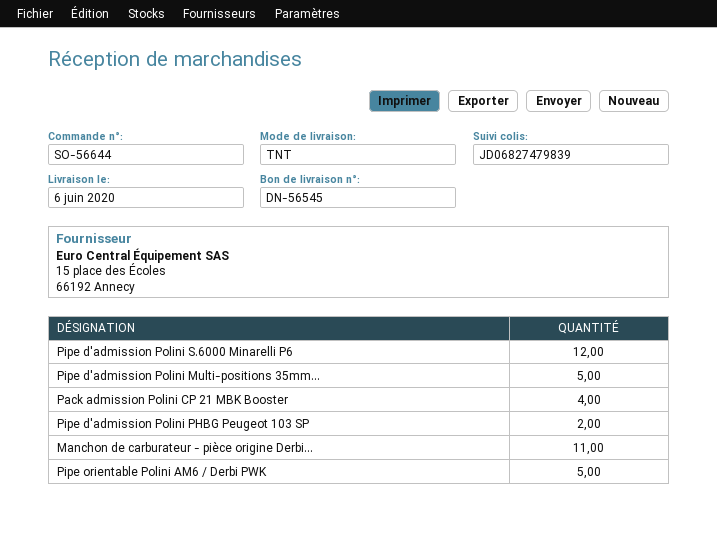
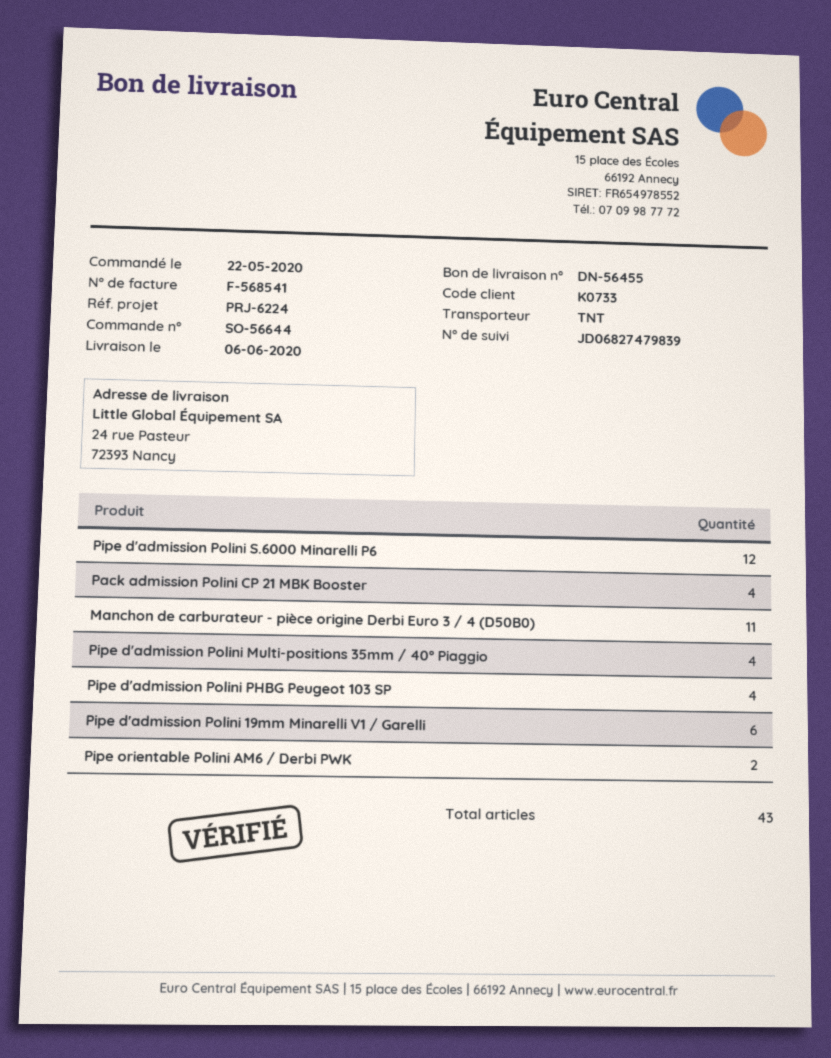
delivery note number: DN-56545 -> DN-56455
Pipe d'admission Polini Multi-positions 35mm...: 5 -> 4
Pipe d'admission Polini PHBG Peugeot 103 SP: 2 -> 4
Pipe orientable Polini AM6 / Derbi PWK: 5 -> 2
Pipe d'admission Polini 19mm Minarelli V1 / Garelli: none -> 6

